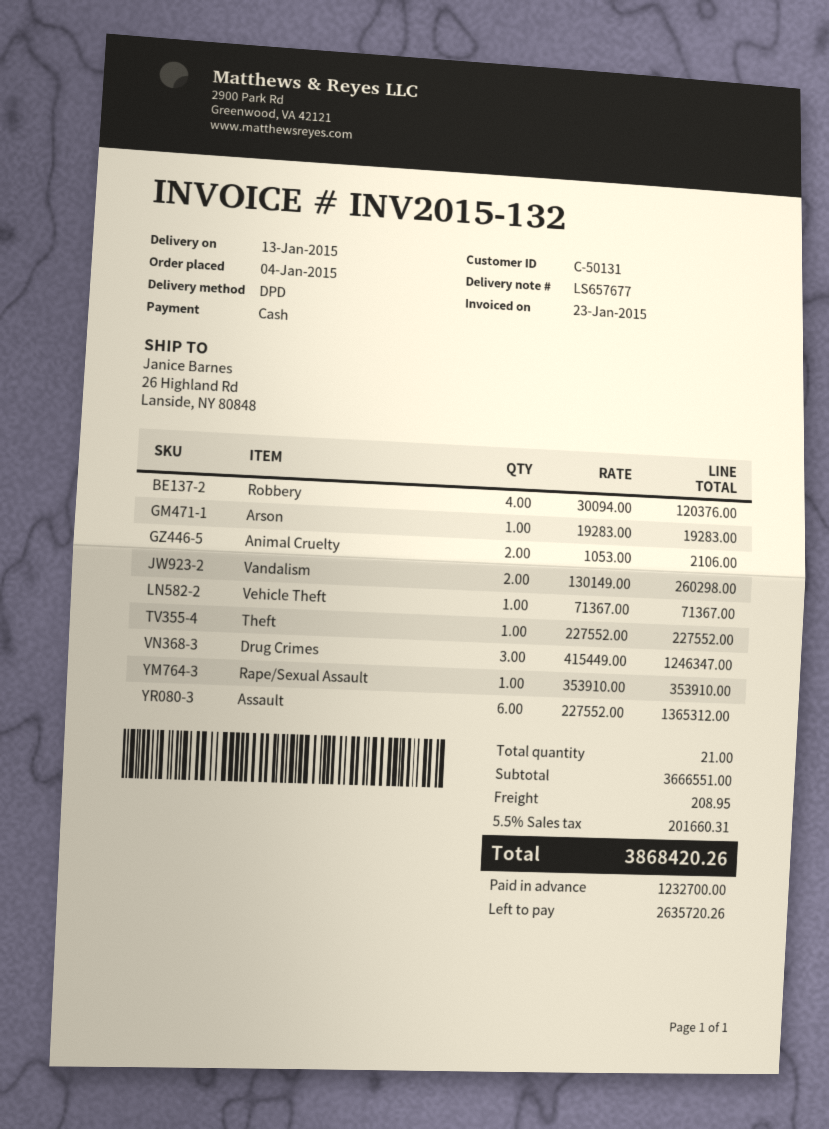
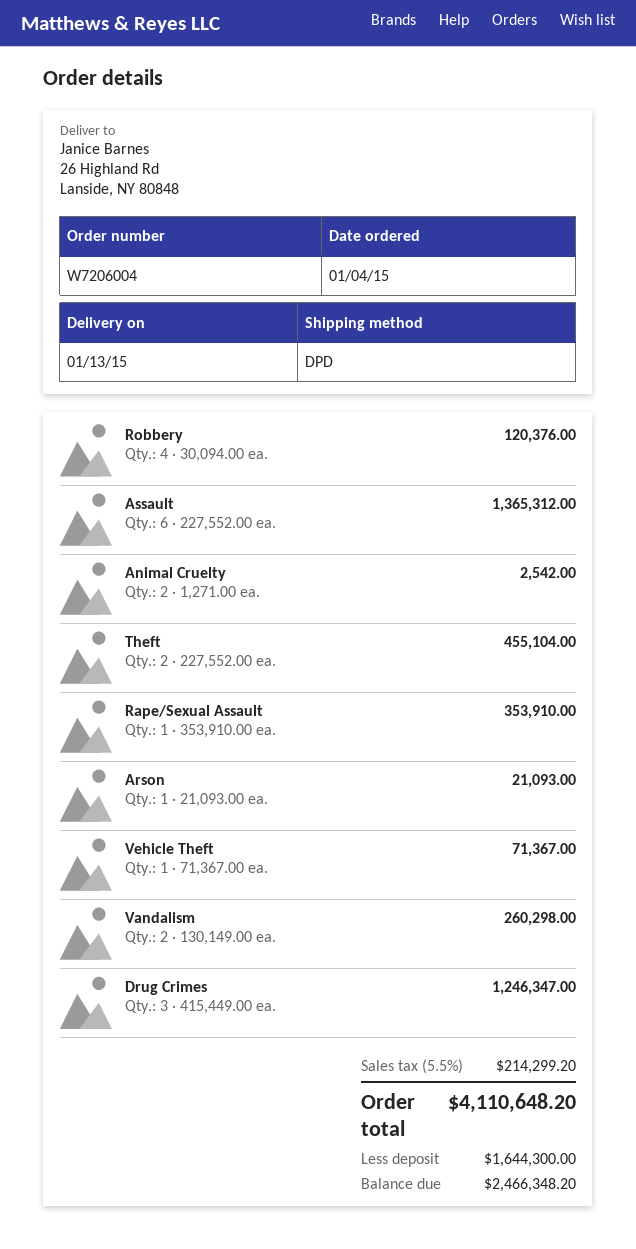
Arson: 1 x 19283.00 = 19283.00 -> 1 x 21093.00 = 21093.00
Animal Cruelty: 2 x 1053.00 = 2106.00 -> 2 x 1271.00 = 2542.00
Theft: 1 x 227552.00 = 227552.00 -> 2 x 227552.00 = 455104.00
shipping: 208.95 -> none
tax: 5.5% = 201660.31 -> 5.5% = 214299.20
total: 3868420.26 -> 4110648.20
deposit: 1232700.00 -> 1644300.00
balance: 2635720.26 -> 2466348.20

